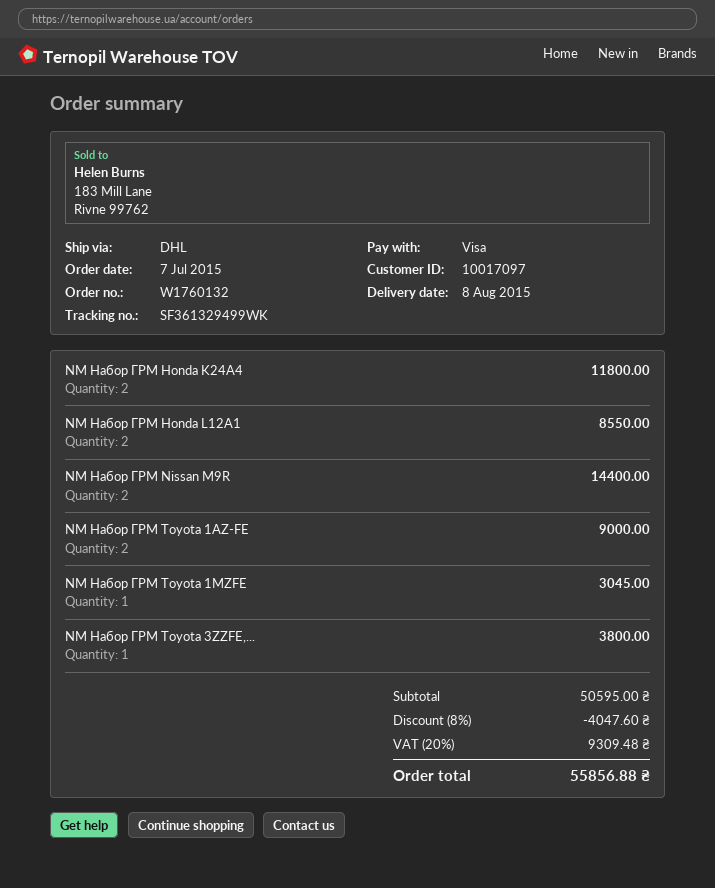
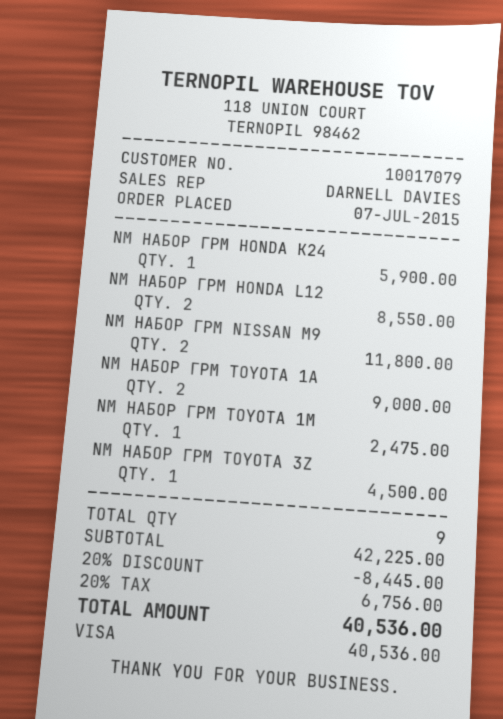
customer number: 10017097 -> 10017079
NM Набор ГРМ Honda K24A4: 2 for 11800.00 -> 1 for 5900.00
NM Набор ГРМ Nissan M9R: 2 for 14400.00 -> 2 for 11800.00
NM Набор ГРМ Toyota 1MZFE: 1 for 3045.00 -> 1 for 2475.00
NM Набор ГРМ Toyota 3ZZFE,...: 1 for 3800.00 -> 1 for 4500.00
subtotal: 50595.00 -> 42225.00
discount: 8% = 4047.60 -> 20% = 8445.00
tax: 20% = 9309.48 -> 20% = 6756.00
total: 55856.88 -> 40536.00

